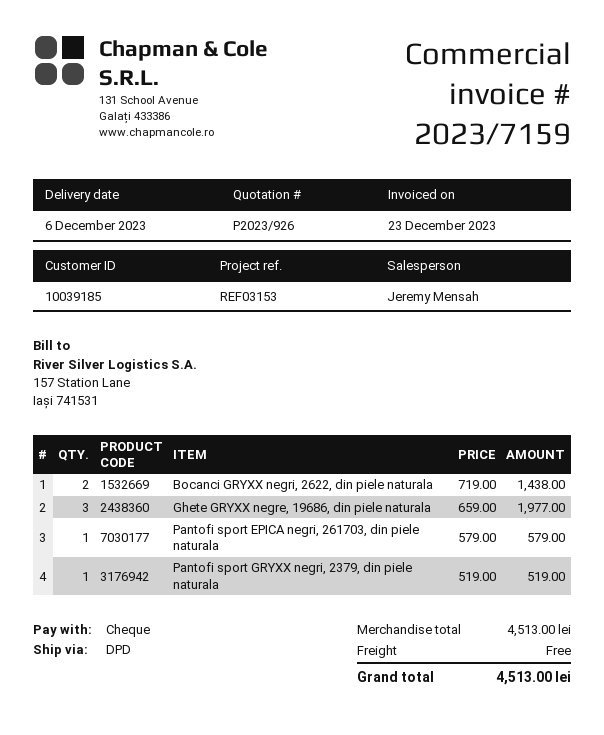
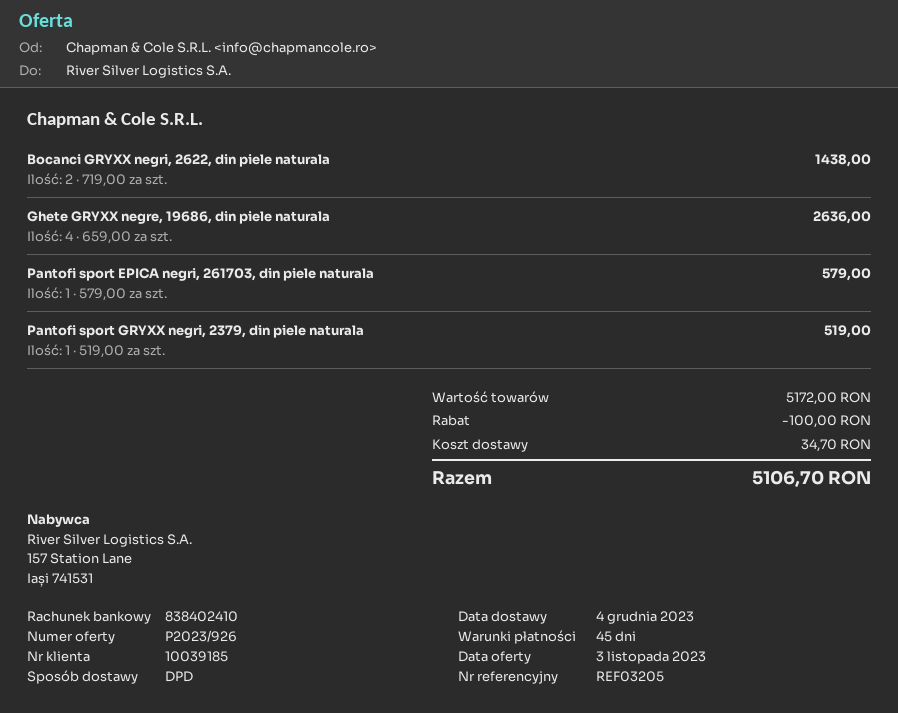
delivery date: 2023-12-06 -> 2023-12-04
reference: REF03153 -> REF03205
Ghete GRYXX negre, 19686, din piele naturala: 3 x 659.00 = 1977.00 -> 4 x 659.00 = 2636.00
subtotal: 4513.00 -> 5172.00
discount: none -> 100.00
shipping: 0.00 -> 34.70
total: 4513.00 -> 5106.70

